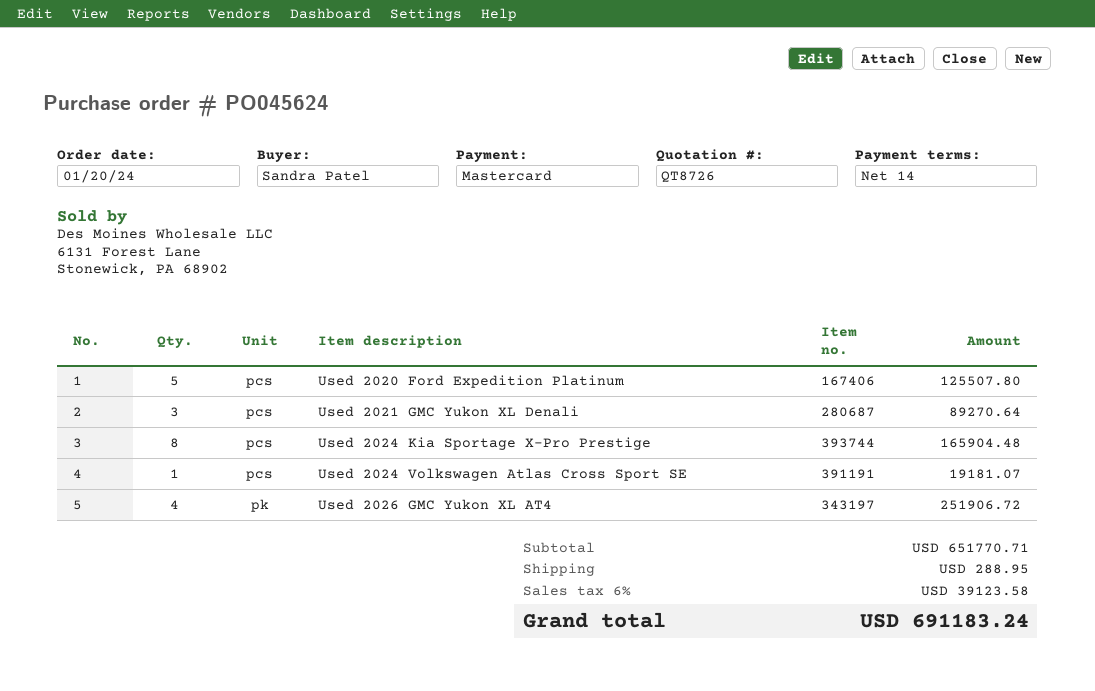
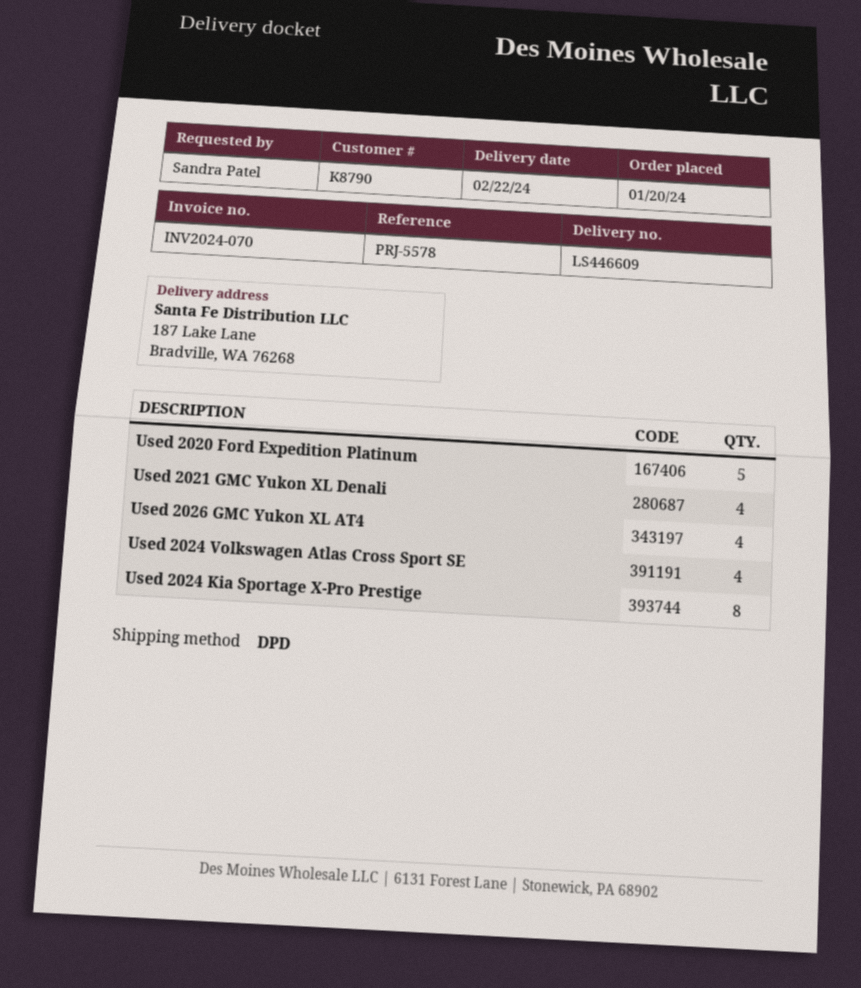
Used 2021 GMC Yukon XL Denali: 3 -> 4
Used 2024 Volkswagen Atlas Cross Sport SE: 1 -> 4

